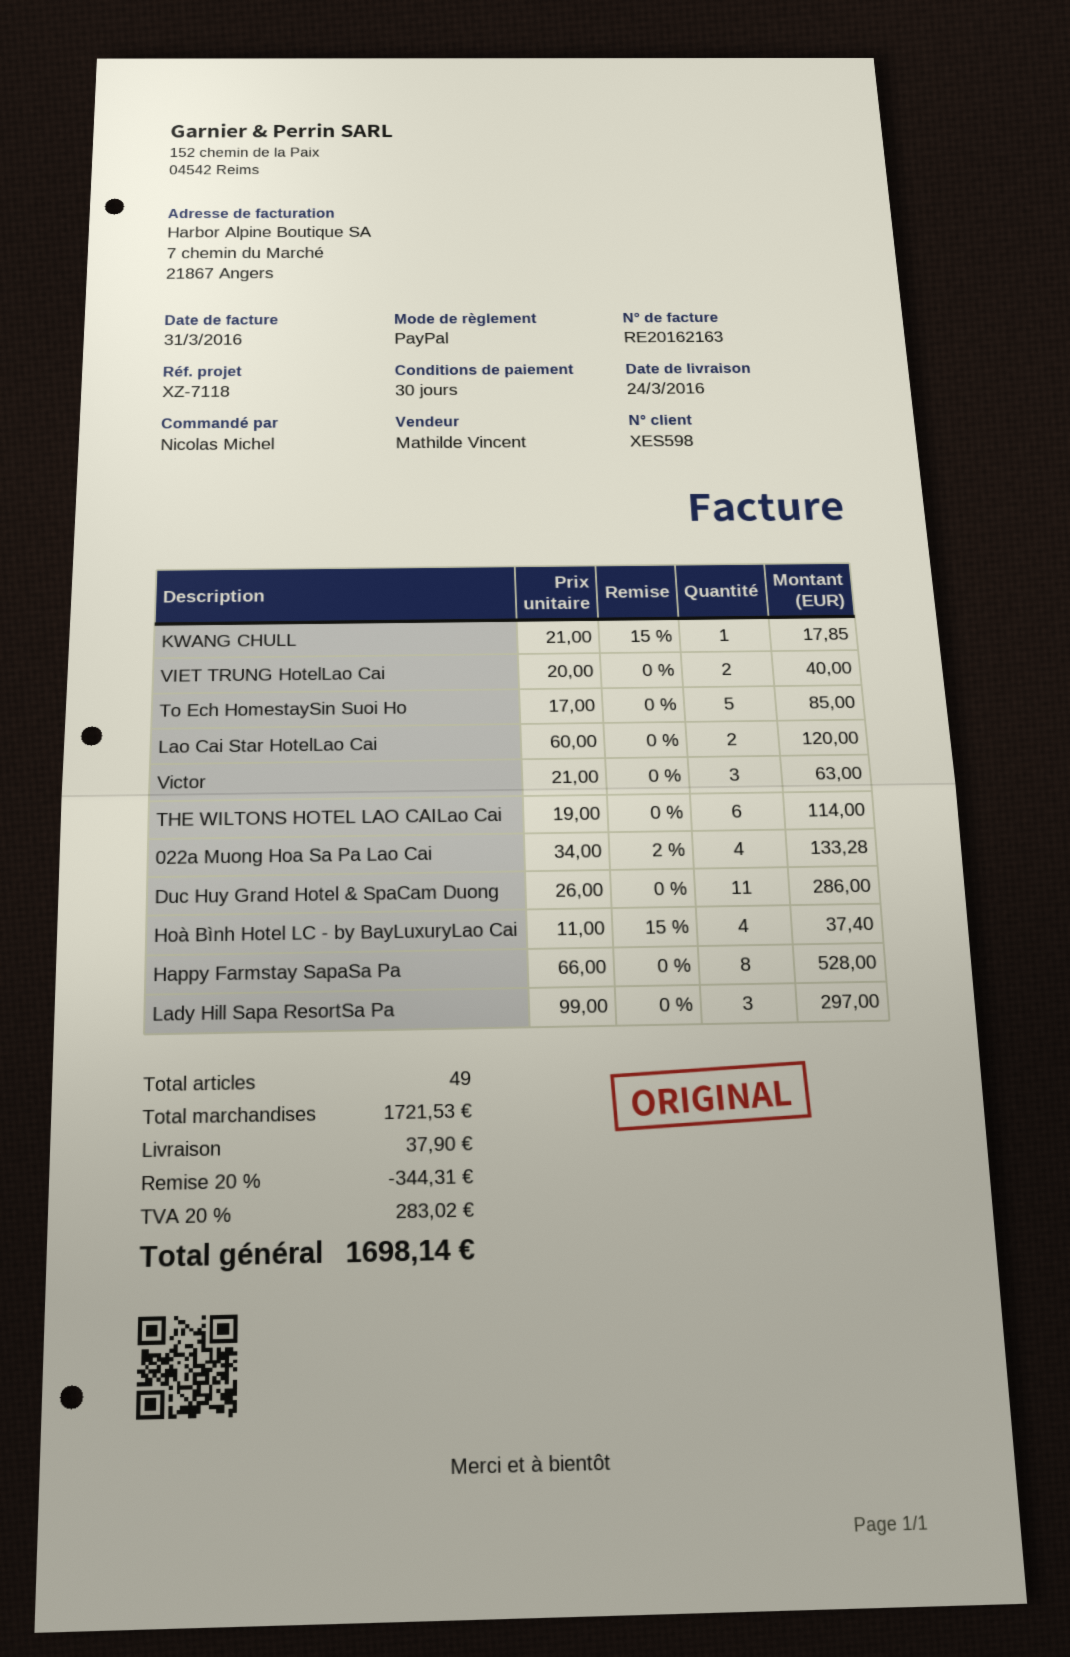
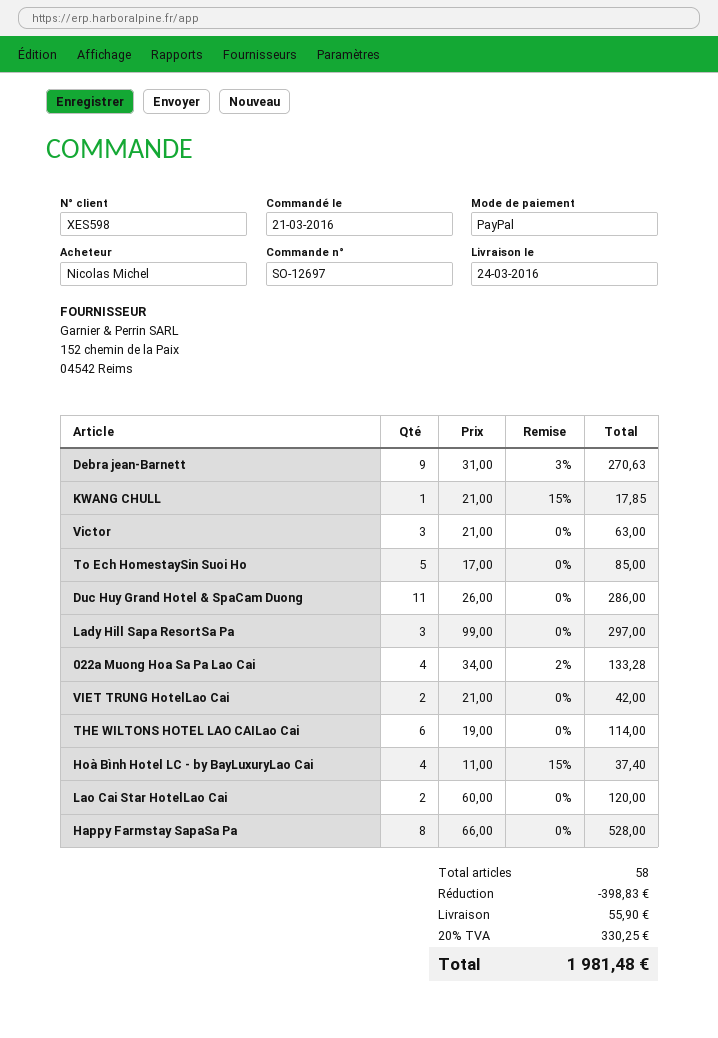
VIET TRUNG HotelLao Cai: 2 x 20.00 = 40.00 -> 2 x 21.00 = 42.00
Debra jean-Barnett: none -> 9 x 31.00 - 3% = 270.63
total quantity: 49 -> 58
discount: 344.31 -> 398.83
shipping: 37.90 -> 55.90
tax: 20% = 283.02 -> 20% = 330.25
total: 1698.14 -> 1981.48

